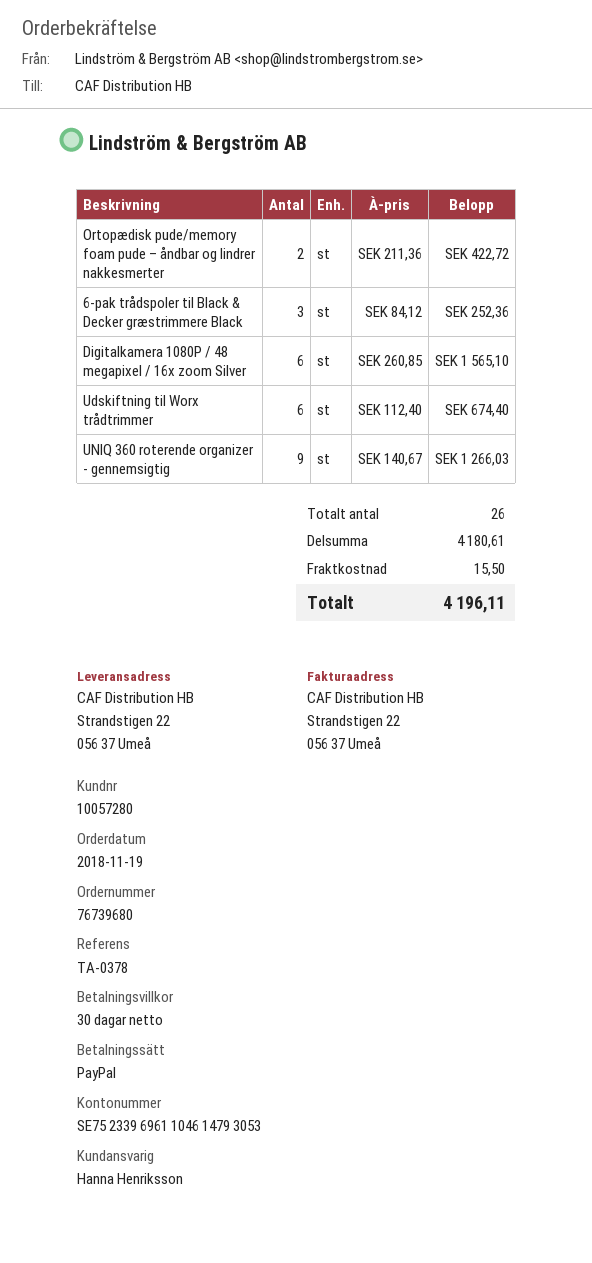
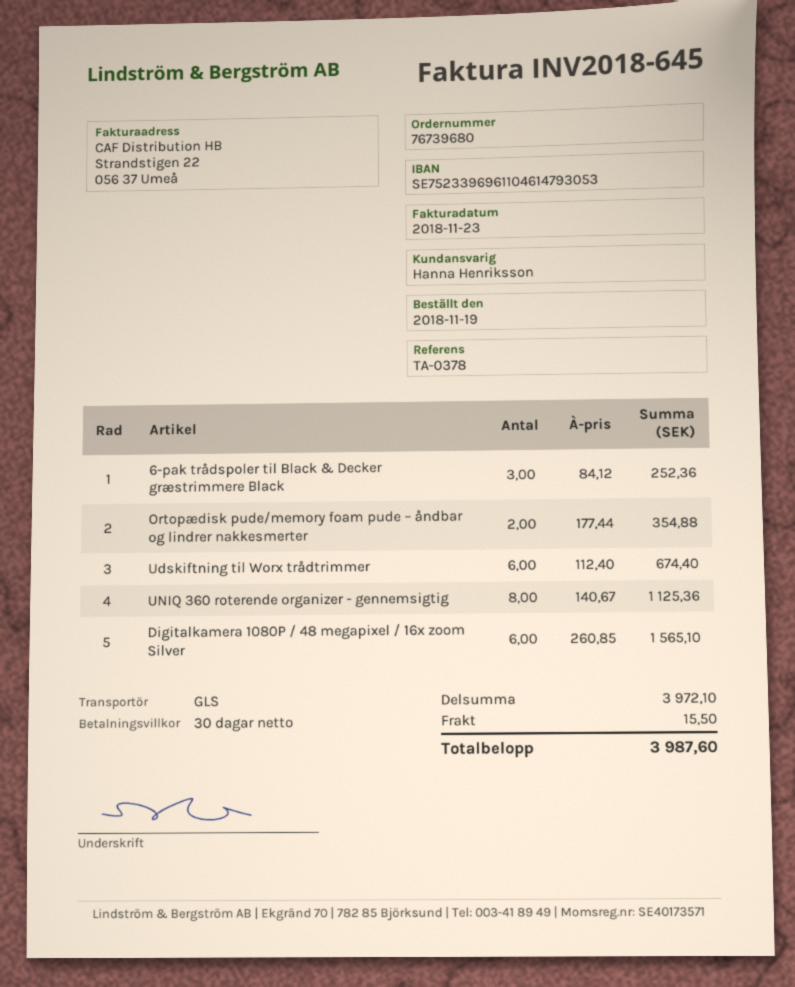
Ortopædisk pude/memory foam pude – åndbar og lindrer nakkesmerter: 2 x 211.36 = 422.72 -> 2 x 177.44 = 354.88
UNIQ 360 roterende organizer - gennemsigtig: 9 x 140.67 = 1266.03 -> 8 x 140.67 = 1125.36
subtotal: 4180.61 -> 3972.10
total: 4196.11 -> 3987.60

